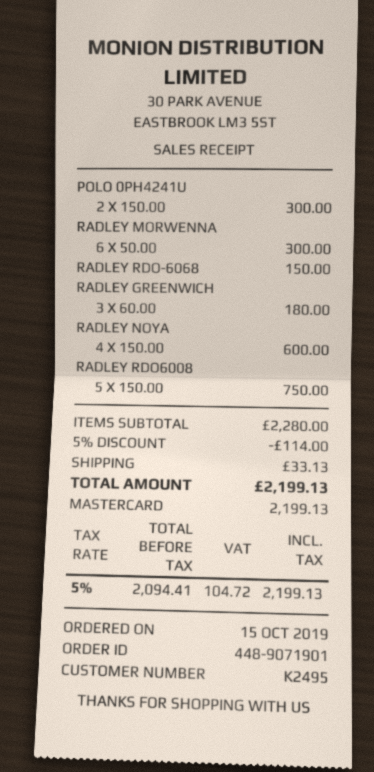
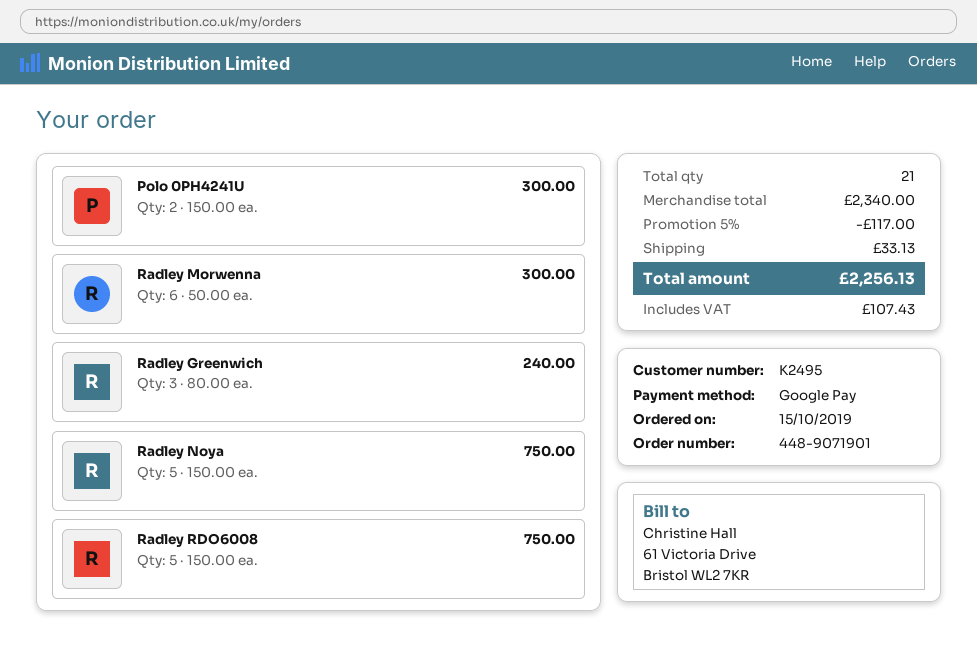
payment method: Mastercard -> Google Pay
RADLEY RDO-6068: 1 x 150.00 = 150.00 -> none
RADLEY GREENWICH: 3 x 60.00 = 180.00 -> 3 x 80.00 = 240.00
RADLEY NOYA: 4 x 150.00 = 600.00 -> 5 x 150.00 = 750.00
subtotal: 2280.00 -> 2340.00
discount: 5% = 114.00 -> 5% = 117.00
tax: 104.72 -> 107.43
total: 2199.13 -> 2256.13

